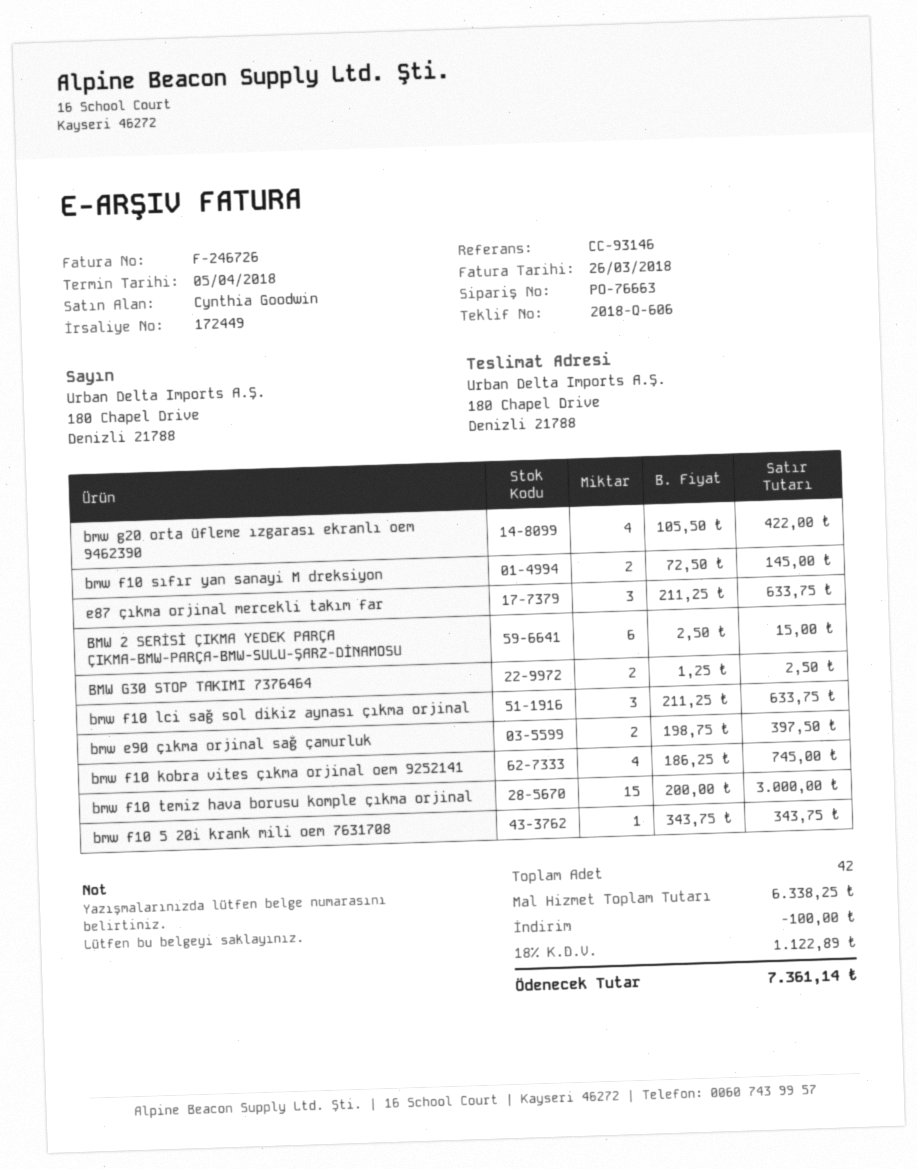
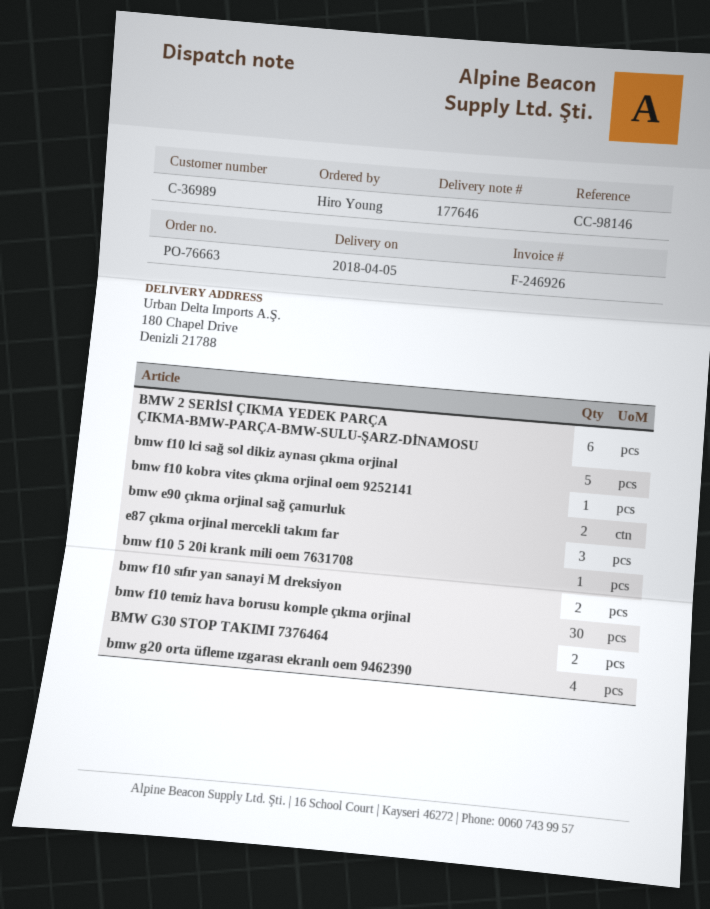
delivery note number: 172449 -> 177646
invoice number: F-246726 -> F-246926
reference: CC-93146 -> CC-98146
ordered by: Cynthia Goodwin -> Hiro Young
bmw f10 lci sağ sol dikiz aynası çıkma orjinal: 3 -> 5
bmw f10 kobra vites çıkma orjinal oem 9252141: 4 -> 1
bmw f10 temiz hava borusu komple çıkma orjinal: 15 -> 30

